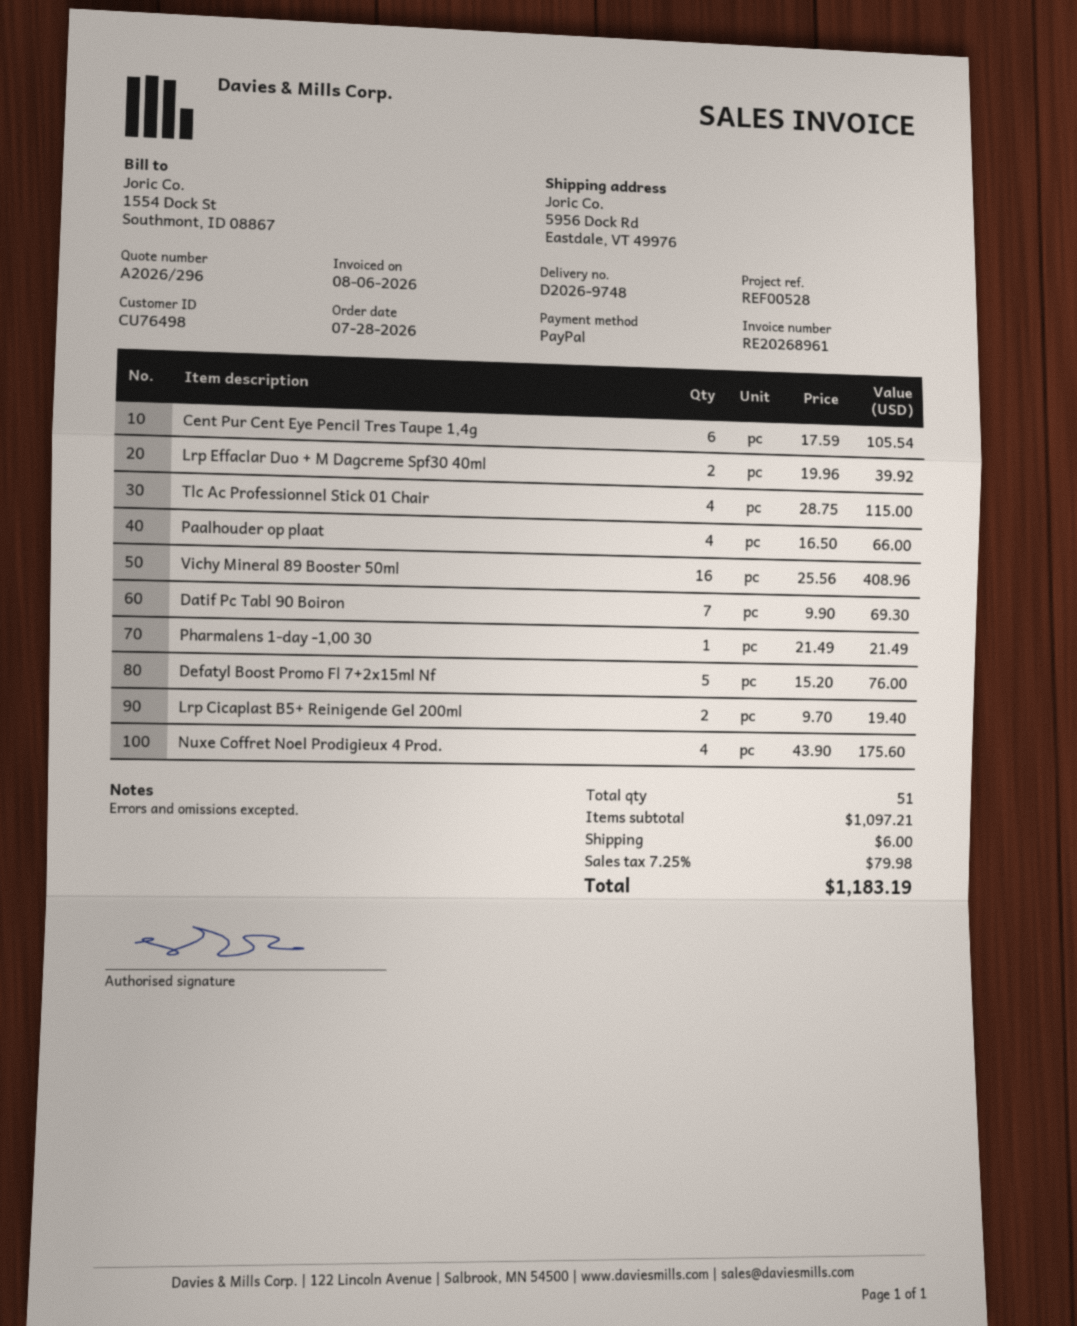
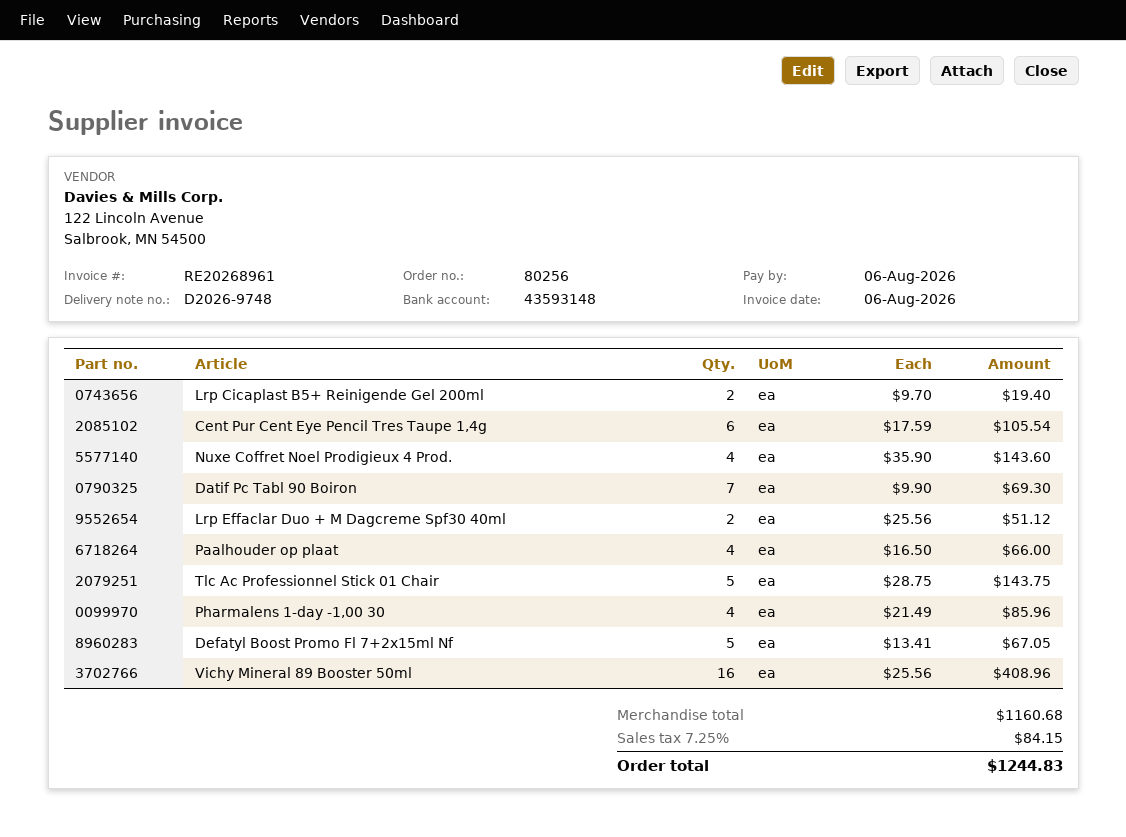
Lrp Effaclar Duo + M Dagcreme Spf30 40ml: 2 x 19.96 = 39.92 -> 2 x 25.56 = 51.12
Tlc Ac Professionnel Stick 01 Chair: 4 x 28.75 = 115.00 -> 5 x 28.75 = 143.75
Pharmalens 1-day -1,00 30: 1 x 21.49 = 21.49 -> 4 x 21.49 = 85.96
Defatyl Boost Promo Fl 7+2x15ml Nf: 5 x 15.20 = 76.00 -> 5 x 13.41 = 67.05
Nuxe Coffret Noel Prodigieux 4 Prod.: 4 x 43.90 = 175.60 -> 4 x 35.90 = 143.60
subtotal: 1097.21 -> 1160.68
shipping: 6.00 -> none
tax: 7.25% = 79.98 -> 7.25% = 84.15
total: 1183.19 -> 1244.83

